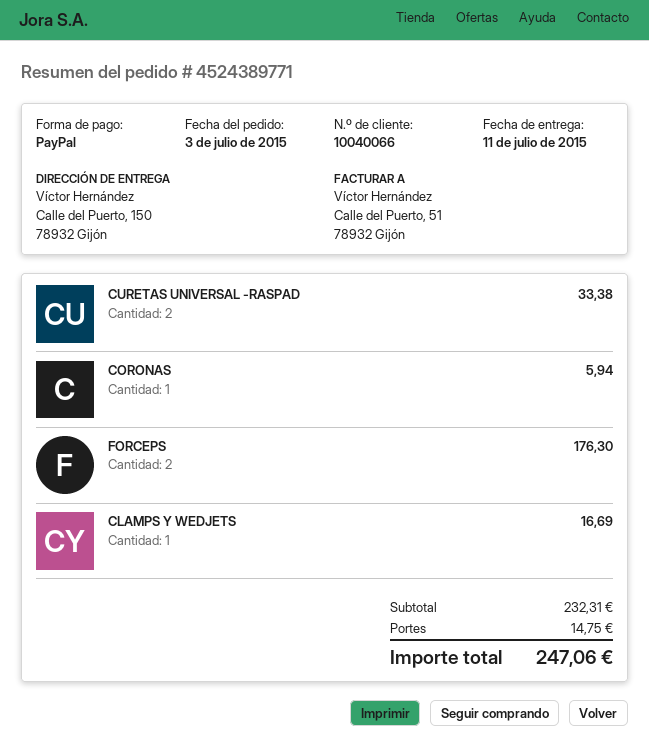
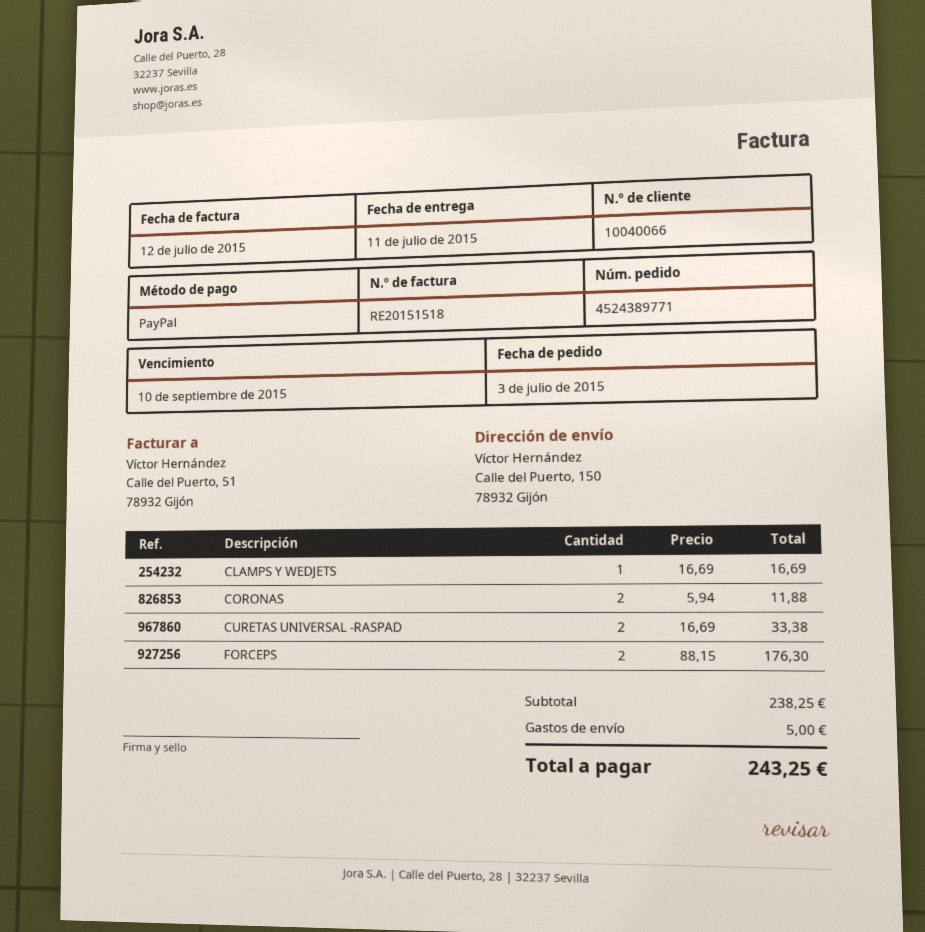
CORONAS: 1 for 5.94 -> 2 for 11.88
subtotal: 232.31 -> 238.25
shipping: 14.75 -> 5.00
total: 247.06 -> 243.25

